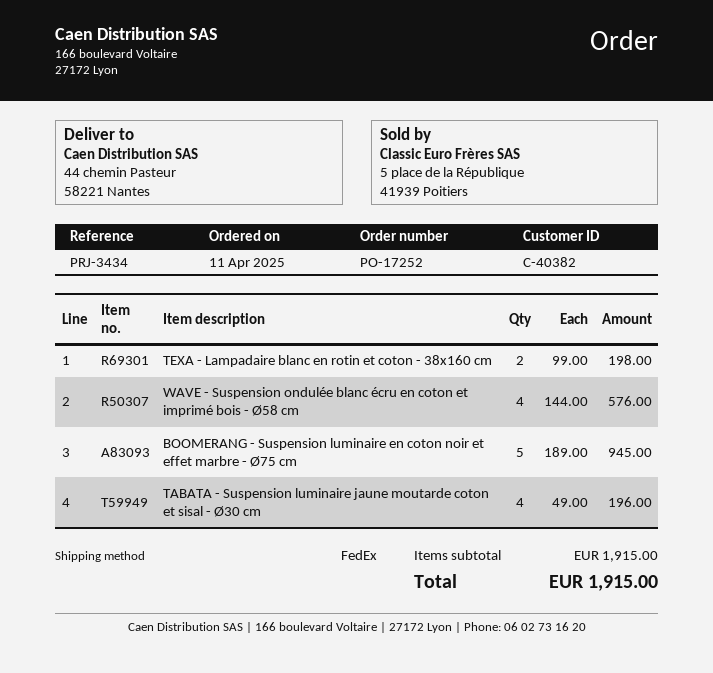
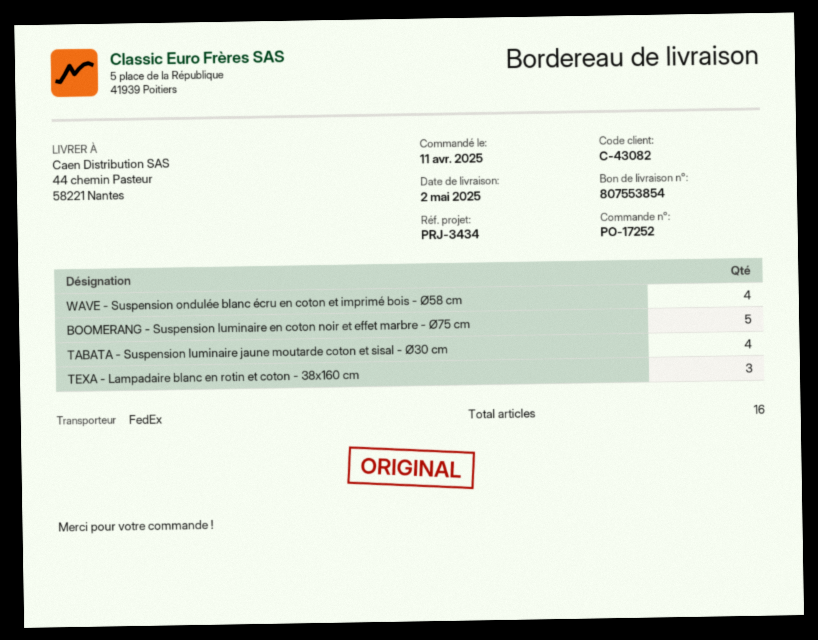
customer number: C-40382 -> C-43082
TEXA - Lampadaire blanc en rotin et coton - 38x160 cm: 2 -> 3

